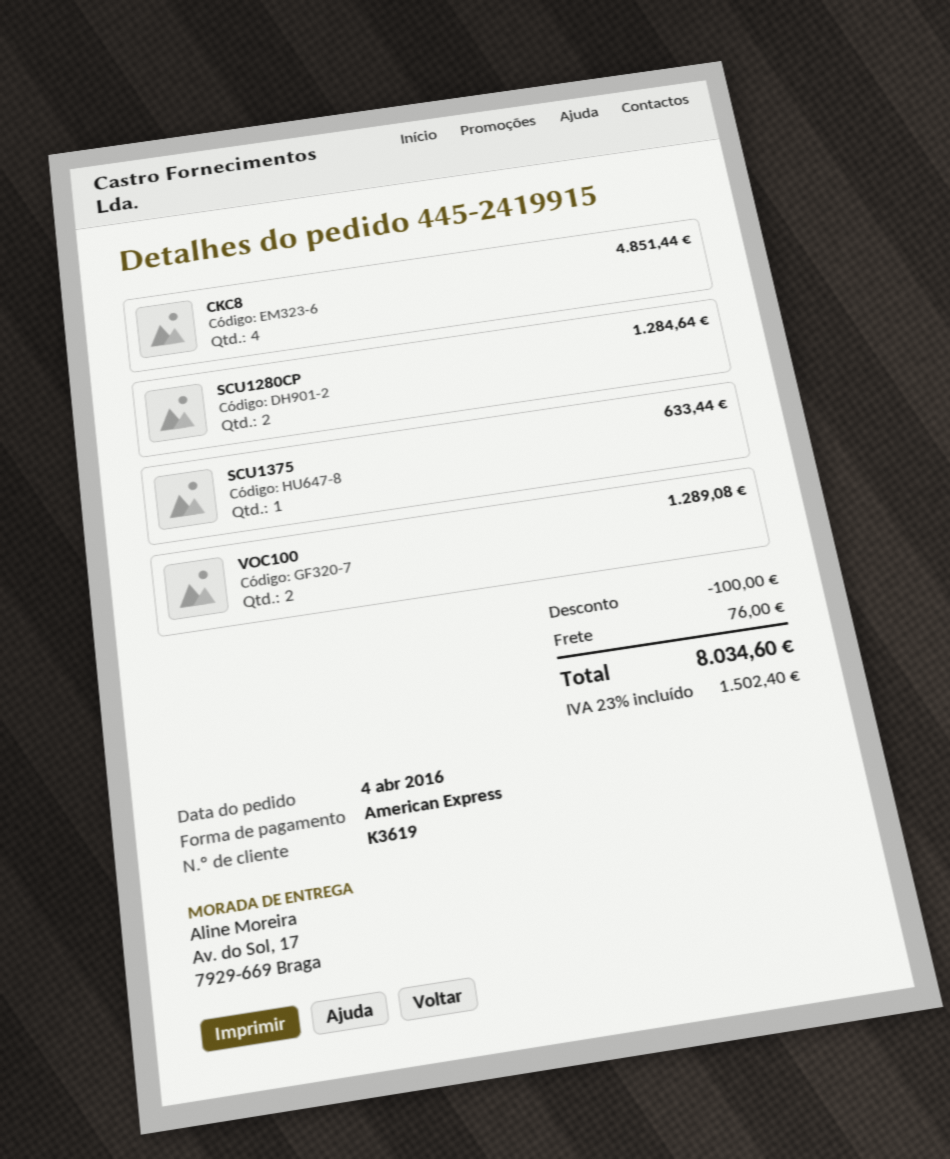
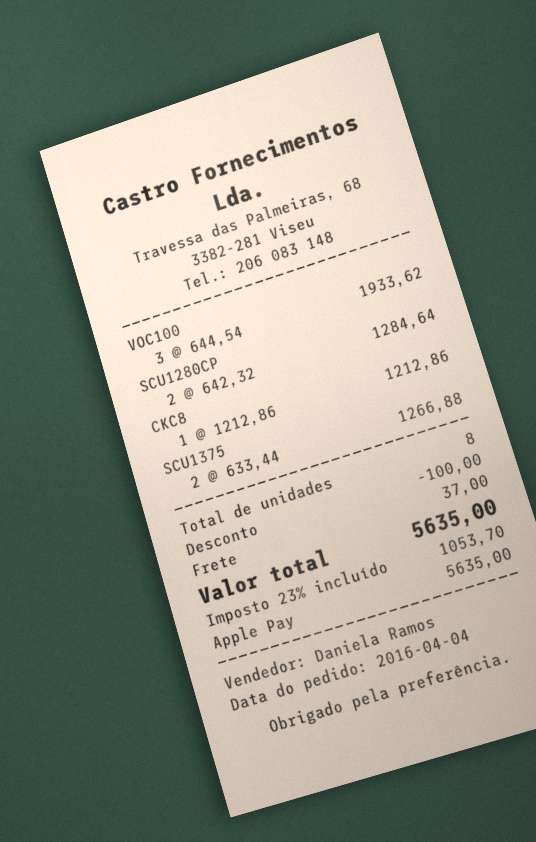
payment method: American Express -> Apple Pay
CKC8: 4 for 4851.44 -> 1 for 1212.86
SCU1375: 1 for 633.44 -> 2 for 1266.88
VOC100: 2 for 1289.08 -> 3 for 1933.62
shipping: 76.00 -> 37.00
tax: 23% = 1502.40 -> 23% = 1053.70
total: 8034.60 -> 5635.00

